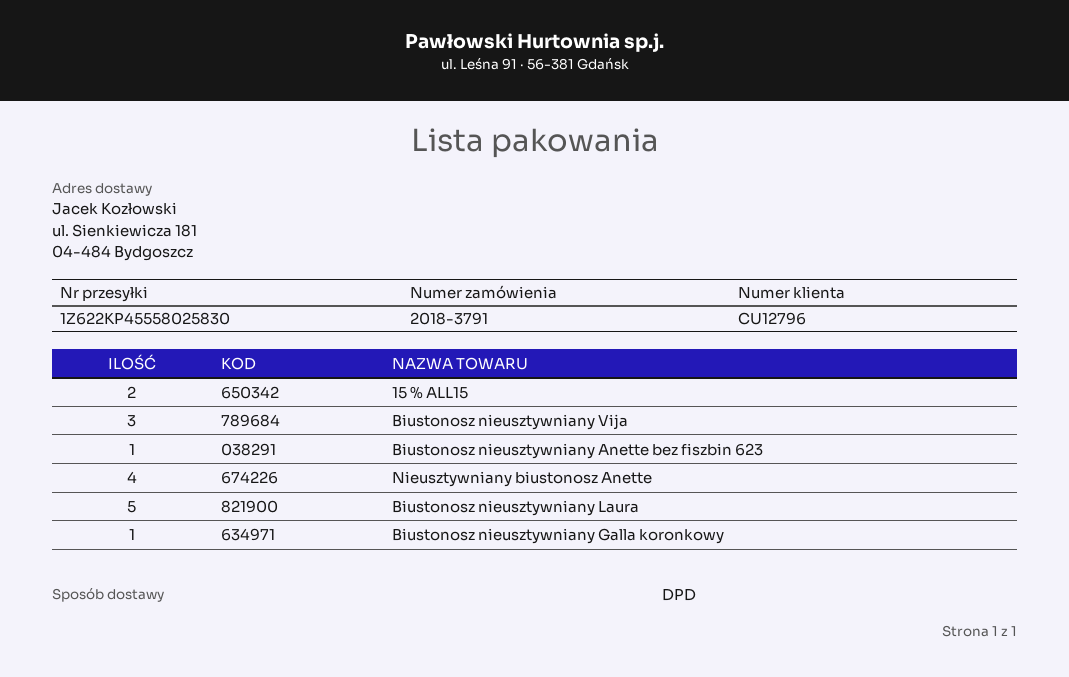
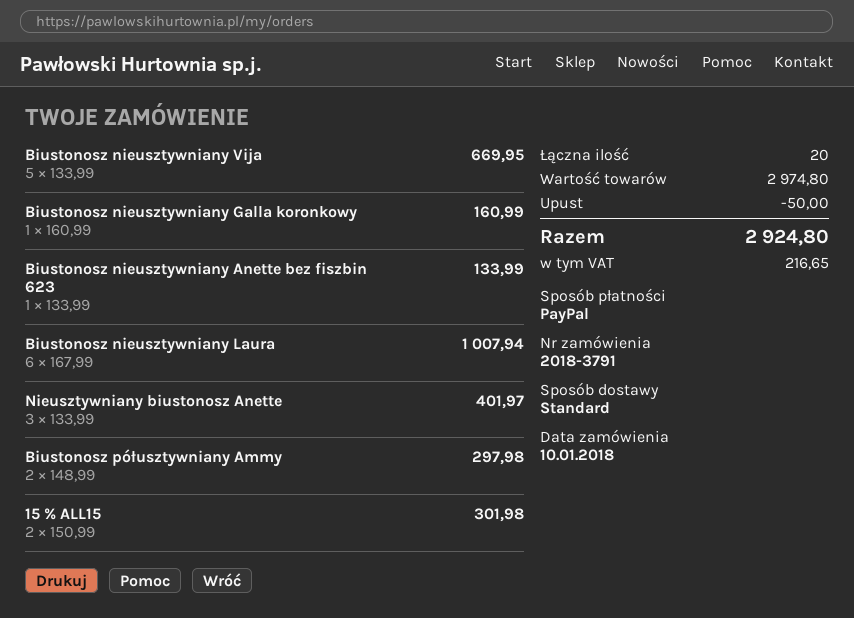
shipping method: DPD -> standard
Biustonosz nieusztywniany Vija: 3 -> 5
Nieusztywniany biustonosz Anette: 4 -> 3
Biustonosz nieusztywniany Laura: 5 -> 6
Biustonosz półusztywniany Ammy: none -> 2

